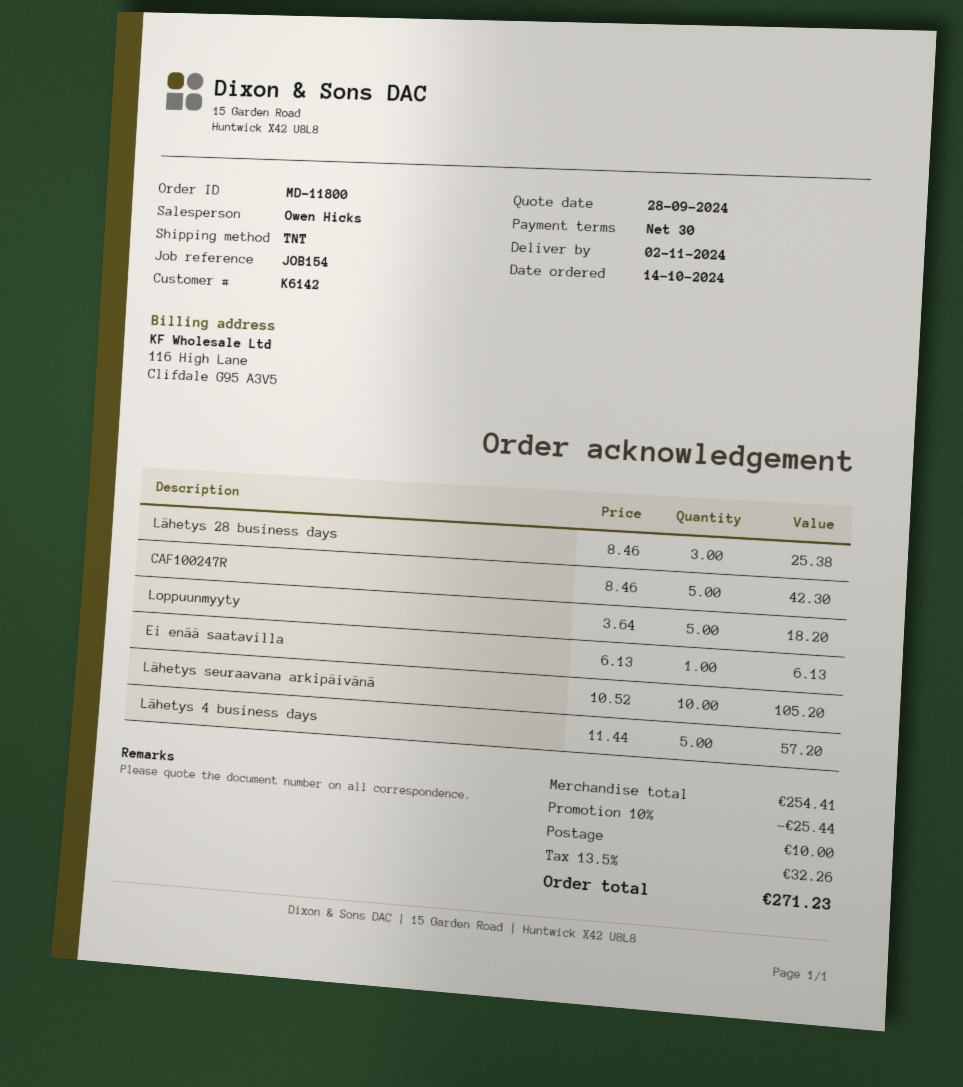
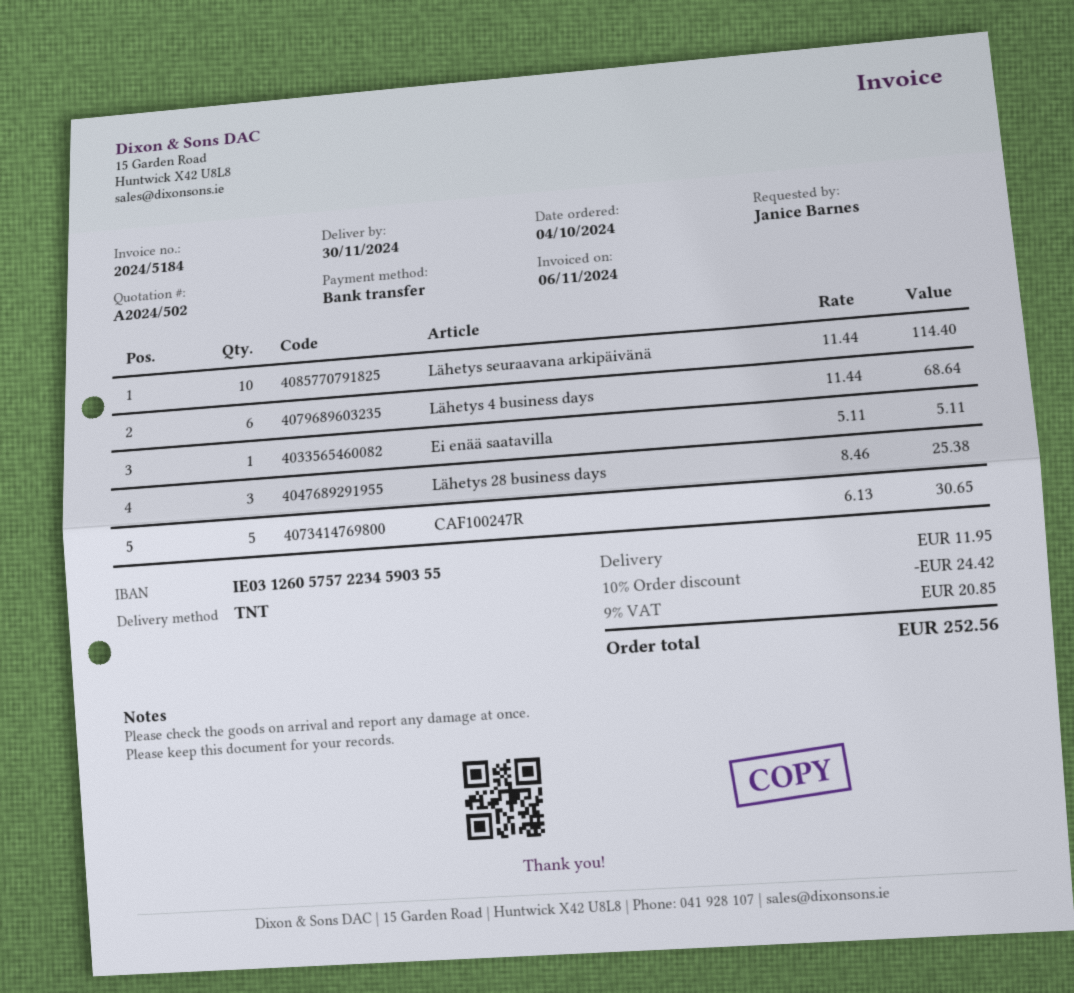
order date: 2024-10-14 -> 2024-10-04
delivery date: 2024-11-02 -> 2024-11-30
CAF100247R: 5 x 8.46 = 42.30 -> 5 x 6.13 = 30.65
Loppuunmyyty: 5 x 3.64 = 18.20 -> none
Ei enää saatavilla: 1 x 6.13 = 6.13 -> 1 x 5.11 = 5.11
Lähetys seuraavana arkipäivänä: 10 x 10.52 = 105.20 -> 10 x 11.44 = 114.40
Lähetys 4 business days: 5 x 11.44 = 57.20 -> 6 x 11.44 = 68.64
discount: 10% = 25.44 -> 10% = 24.42
shipping: 10.00 -> 11.95
tax: 13.5% = 32.26 -> 9% = 20.85
total: 271.23 -> 252.56

